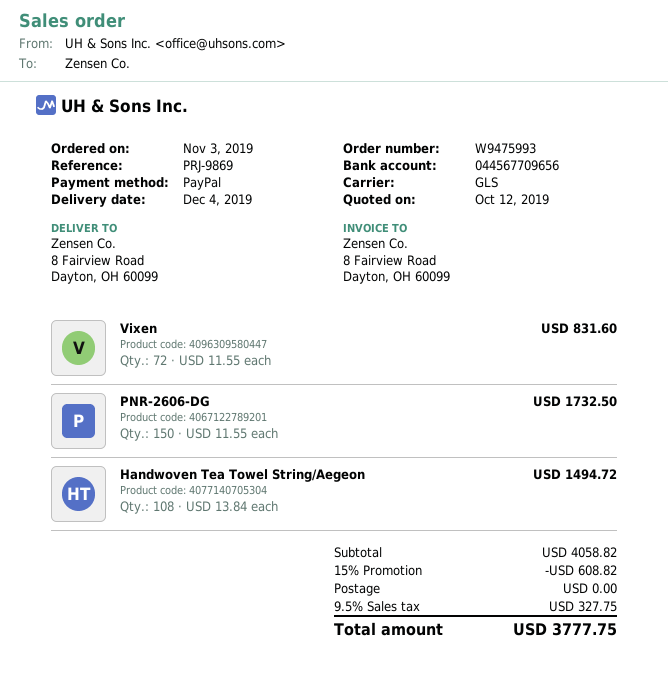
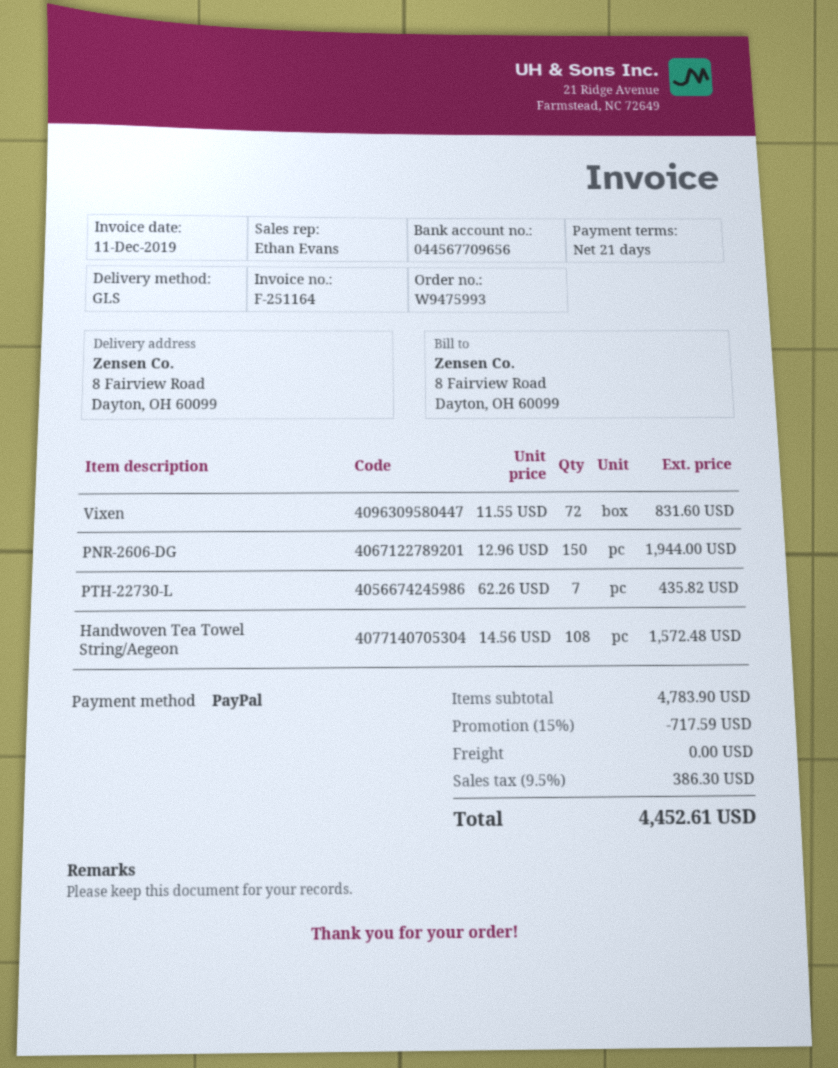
PNR-2606-DG: 150 x 11.55 = 1732.50 -> 150 x 12.96 = 1944.00
Handwoven Tea Towel String/Aegeon: 108 x 13.84 = 1494.72 -> 108 x 14.56 = 1572.48
PTH-22730-L: none -> 7 x 62.26 = 435.82
subtotal: 4058.82 -> 4783.90
discount: 15% = 608.82 -> 15% = 717.59
tax: 9.5% = 327.75 -> 9.5% = 386.30
total: 3777.75 -> 4452.61

